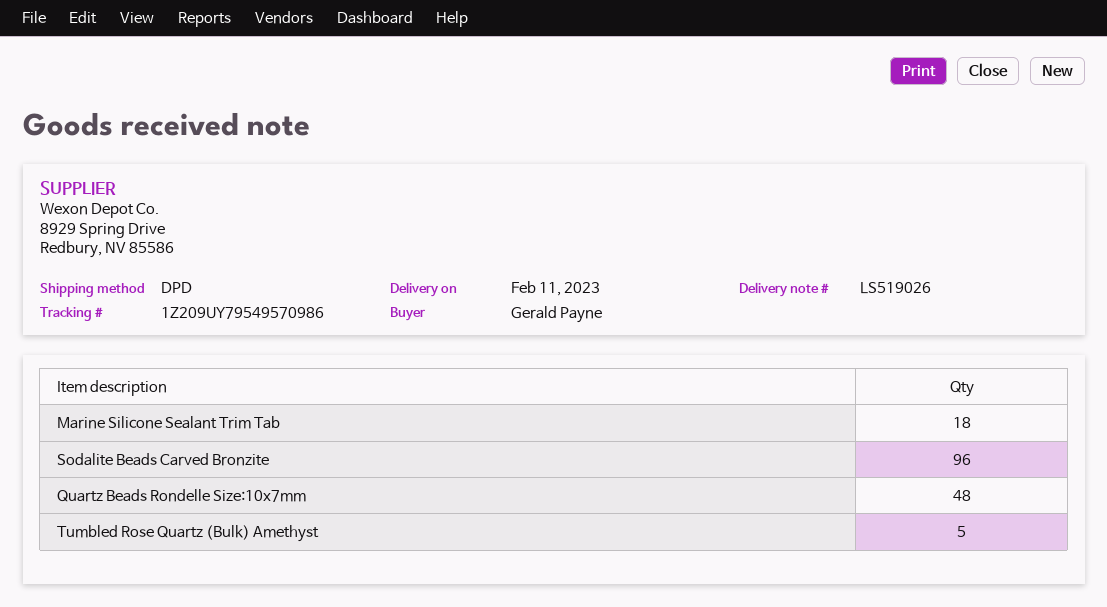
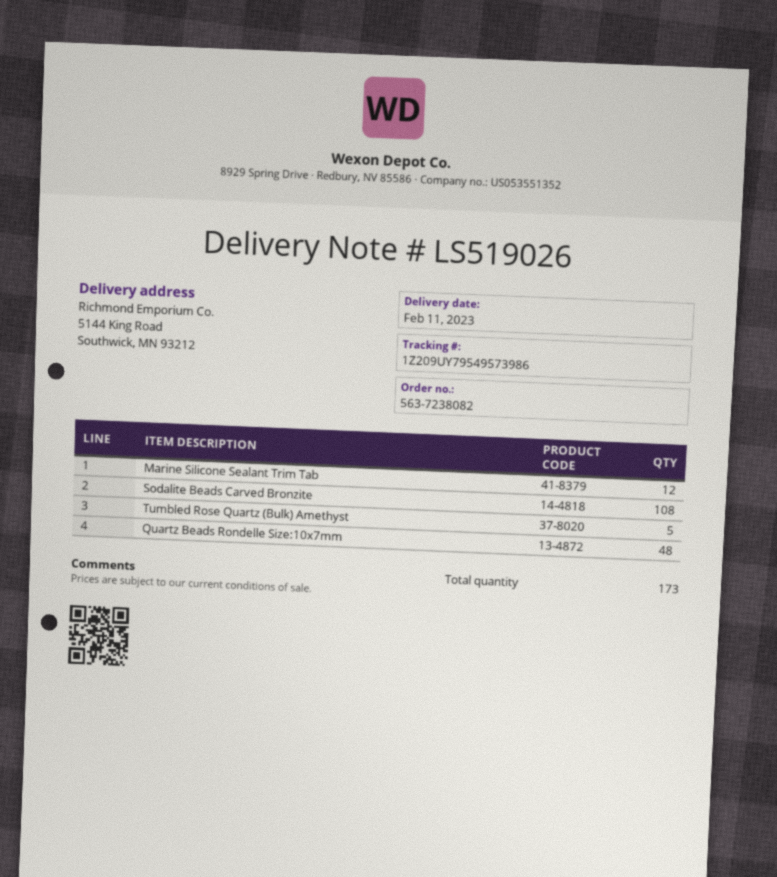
tracking number: 1Z209UY79549570986 -> 1Z209UY79549573986
Marine Silicone Sealant Trim Tab: 18 -> 12
Sodalite Beads Carved Bronzite: 96 -> 108

